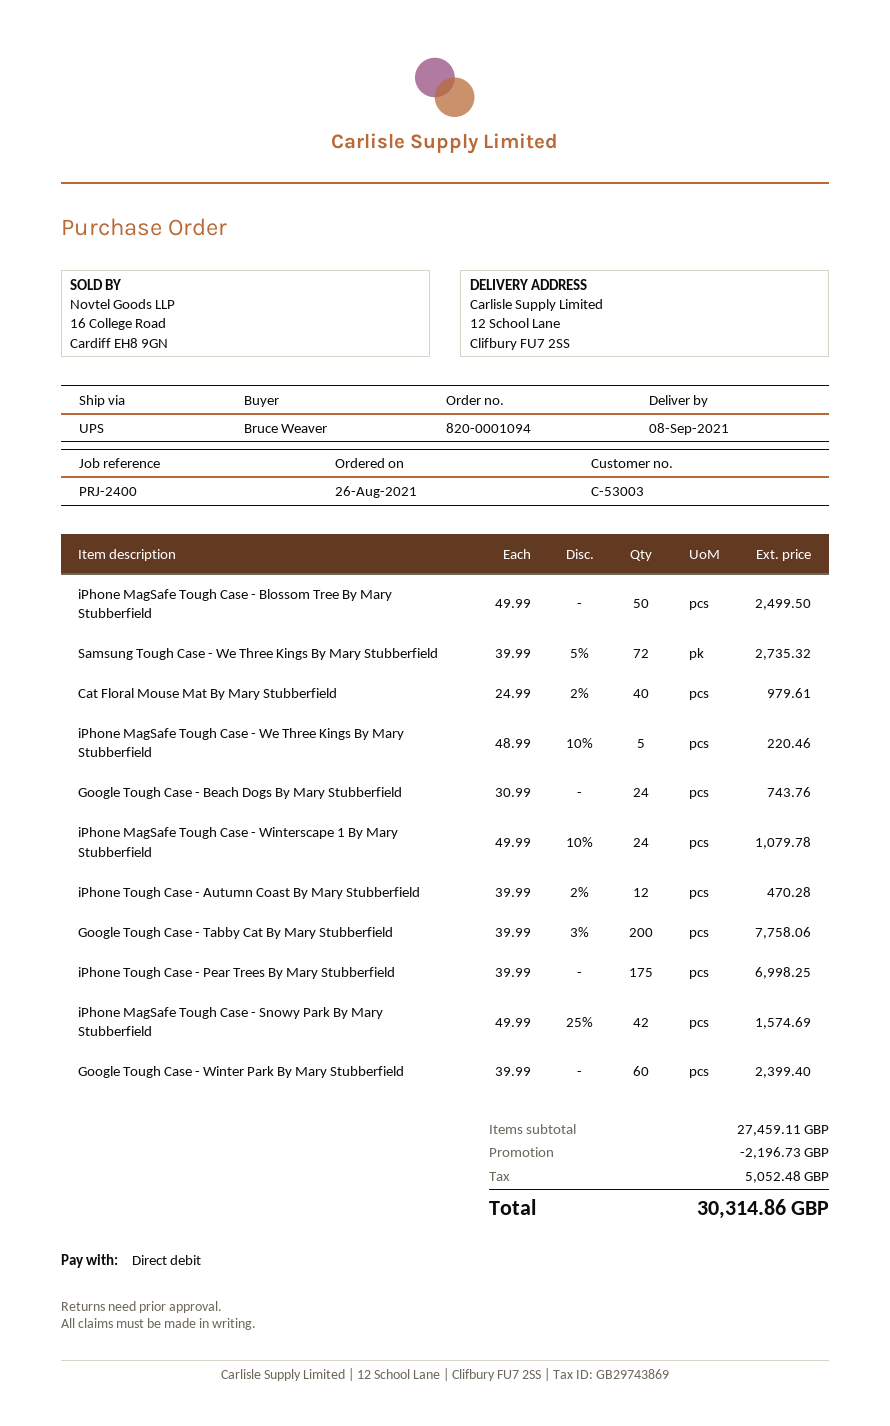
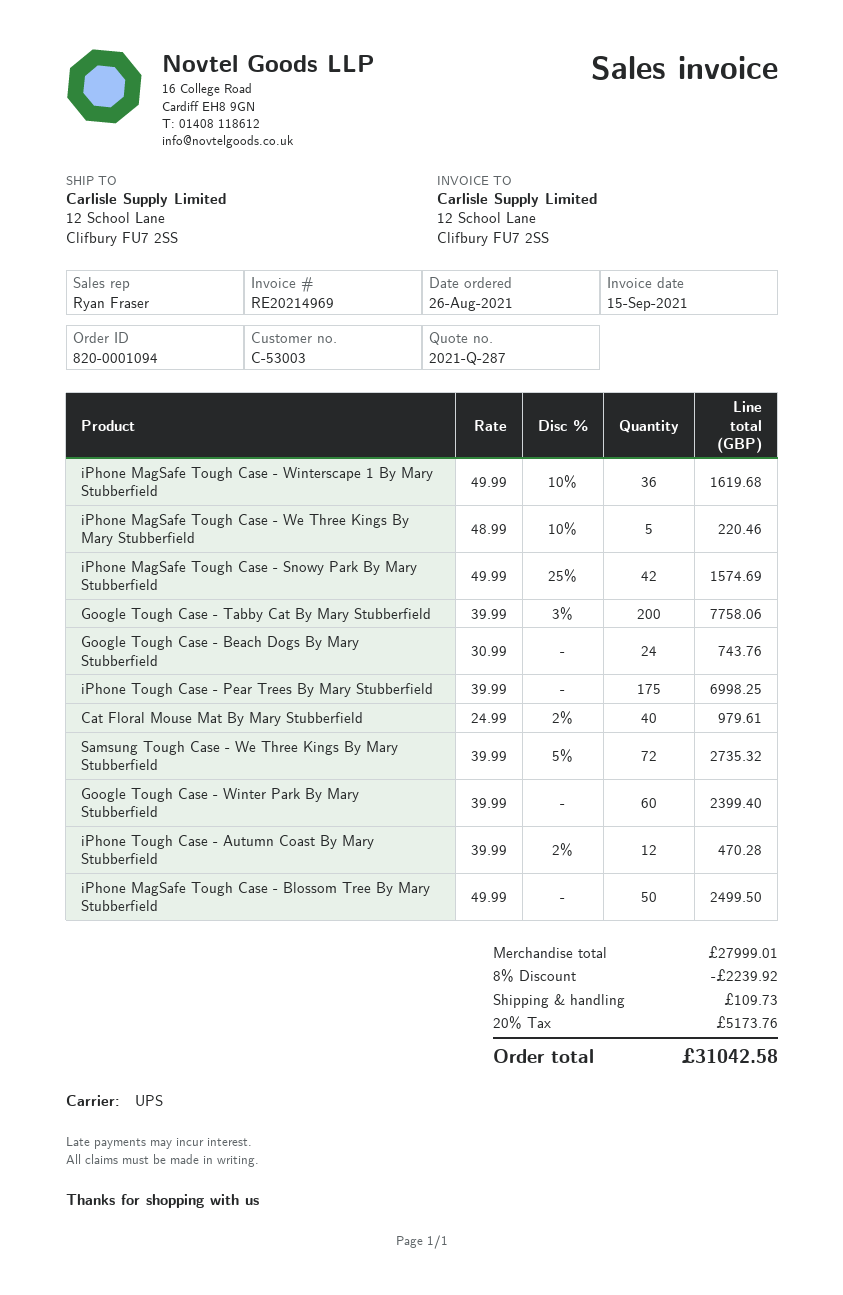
iPhone MagSafe Tough Case - Winterscape 1 By Mary Stubberfield: 24 x 49.99 - 10% = 1079.78 -> 36 x 49.99 - 10% = 1619.68
subtotal: 27459.11 -> 27999.01
discount: 2196.73 -> 2239.92
shipping: none -> 109.73
tax: 5052.48 -> 5173.76
total: 30314.86 -> 31042.58

